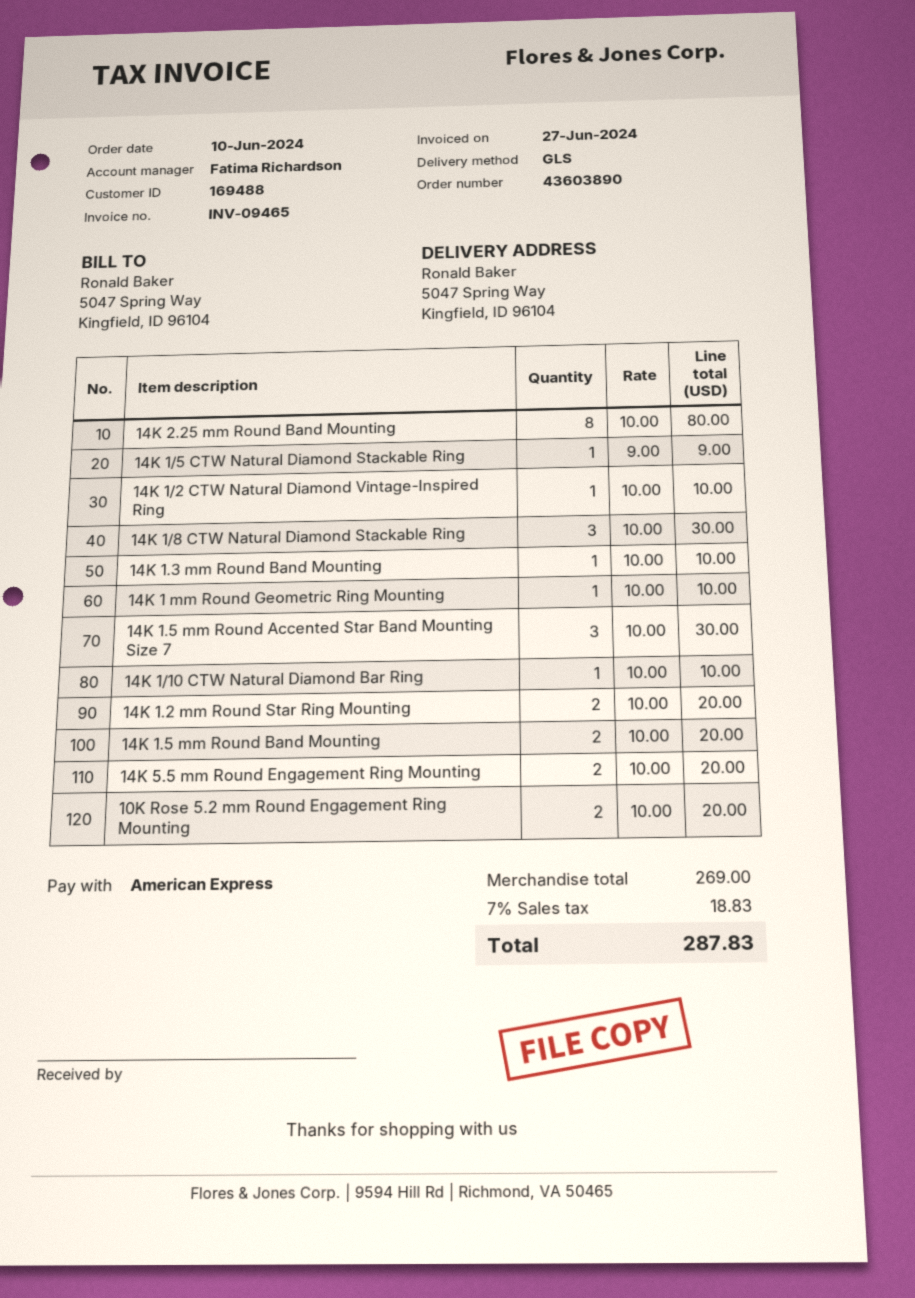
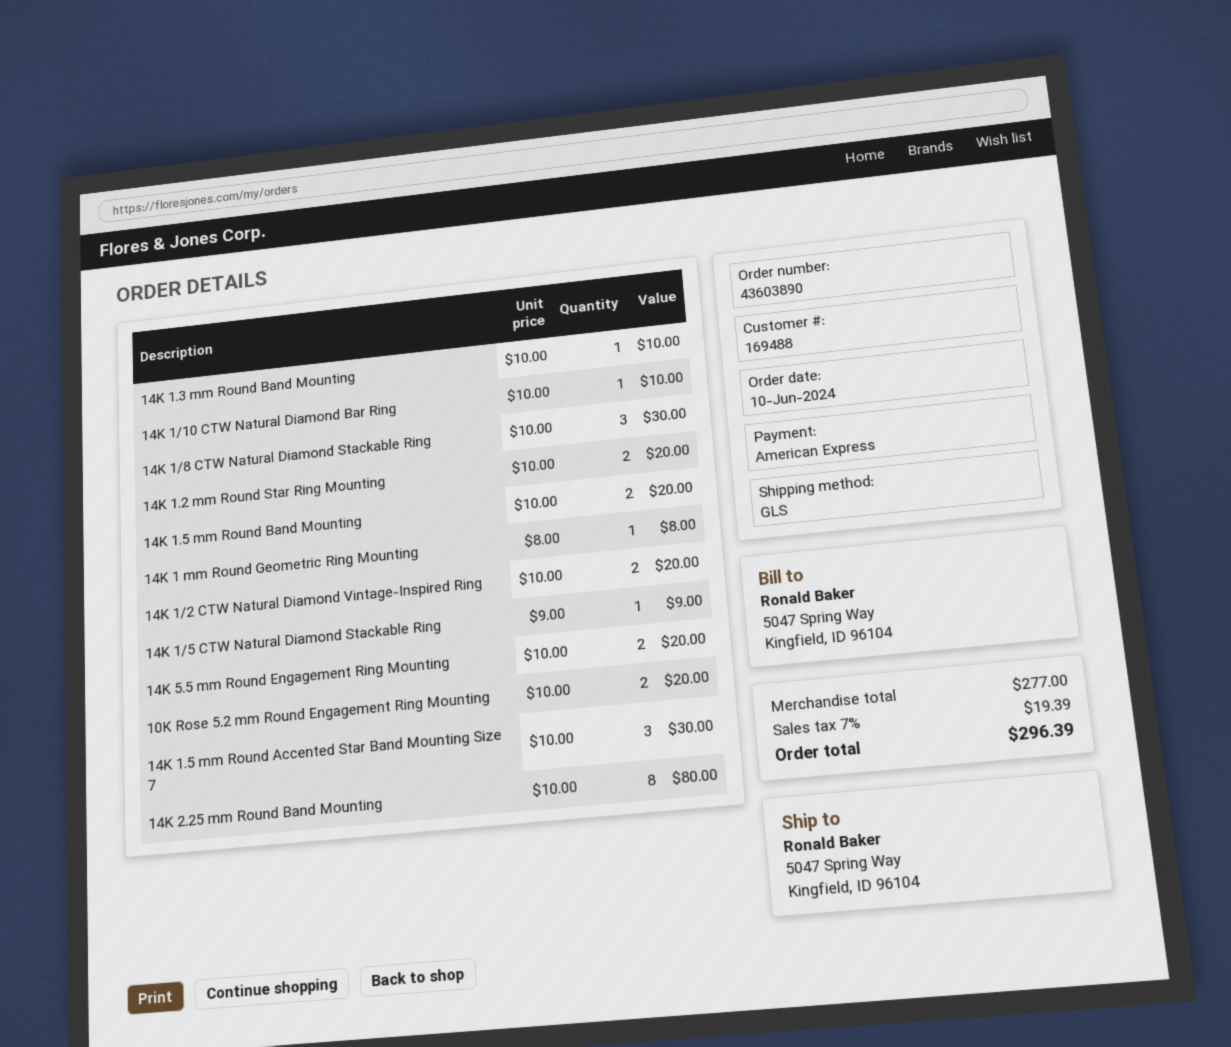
14K 1/2 CTW Natural Diamond Vintage-Inspired Ring: 1 x 10.00 = 10.00 -> 2 x 10.00 = 20.00
14K 1 mm Round Geometric Ring Mounting: 1 x 10.00 = 10.00 -> 1 x 8.00 = 8.00
subtotal: 269.00 -> 277.00
tax: 7% = 18.83 -> 7% = 19.39
total: 287.83 -> 296.39

